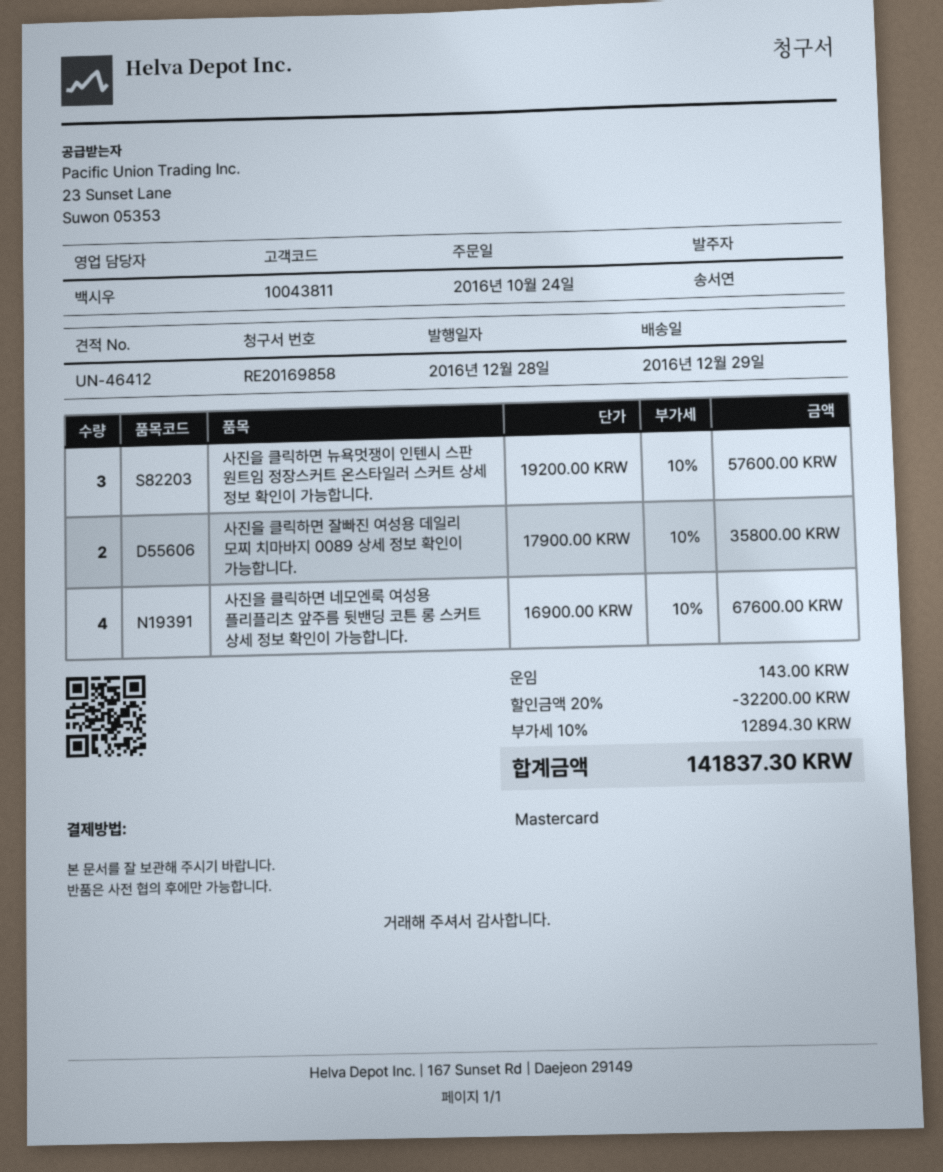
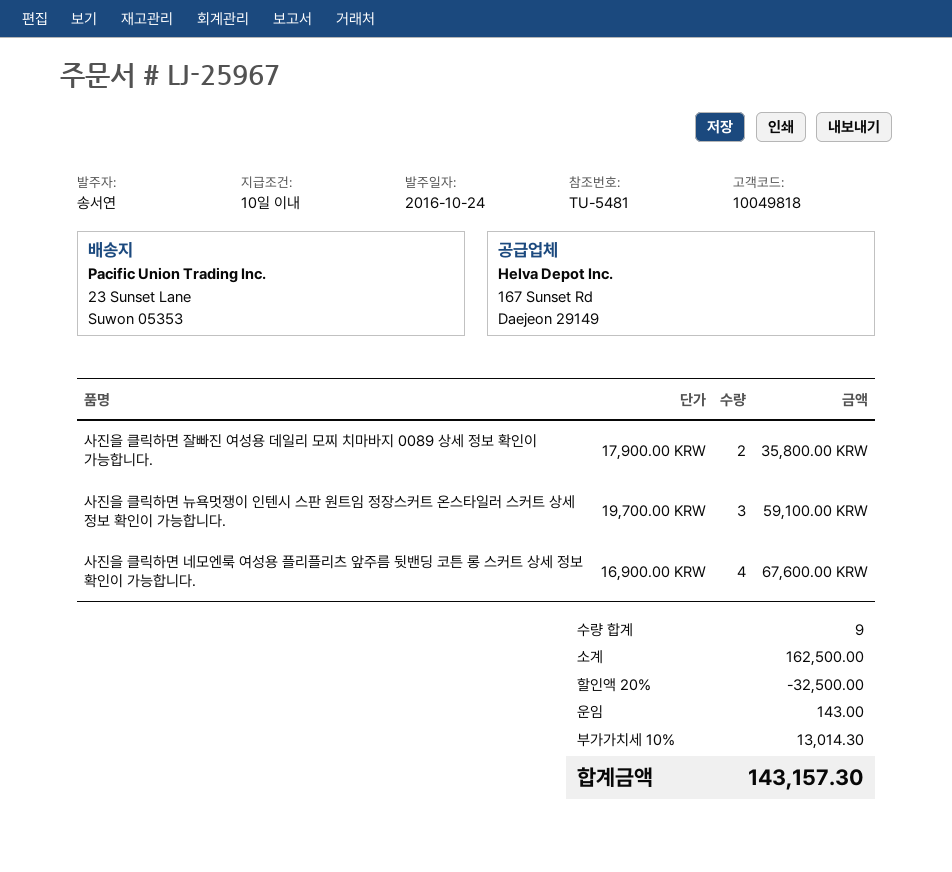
customer number: 10043811 -> 10049818
사진을 클릭하면 뉴욕멋쟁이 인텐시 스판 원트임 정장스커트 온스타일러 스커트 상세 정보 확인이 가능합니다.: 3 x 19200.00 = 57600.00 -> 3 x 19700.00 = 59100.00
discount: 20% = 32200.00 -> 20% = 32500.00
tax: 10% = 12894.30 -> 10% = 13014.30
total: 141837.30 -> 143157.30

